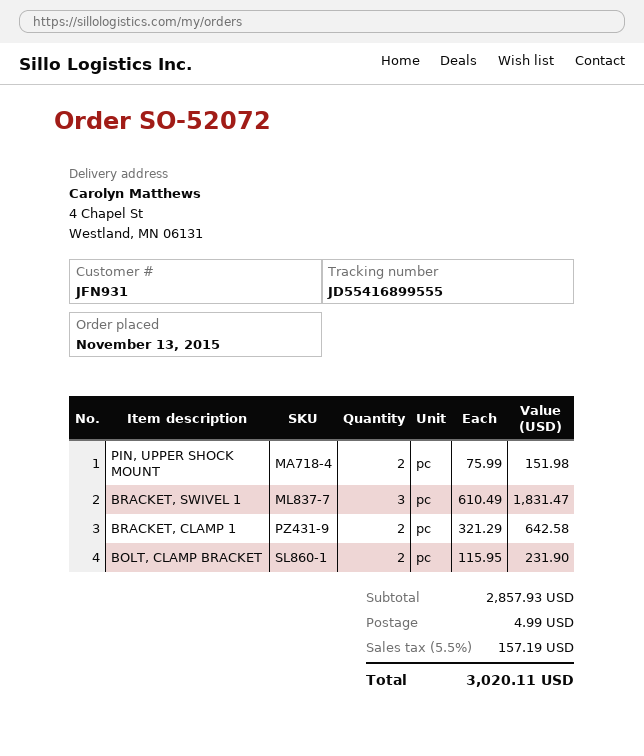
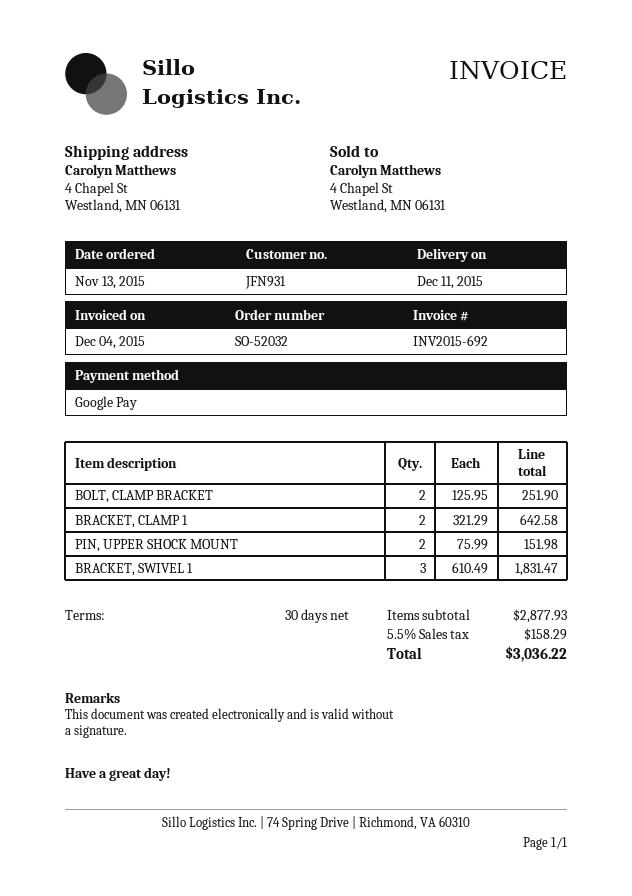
order number: SO-52072 -> SO-52032
BOLT, CLAMP BRACKET: 2 x 115.95 = 231.90 -> 2 x 125.95 = 251.90
subtotal: 2857.93 -> 2877.93
shipping: 4.99 -> none
tax: 5.5% = 157.19 -> 5.5% = 158.29
total: 3020.11 -> 3036.22

